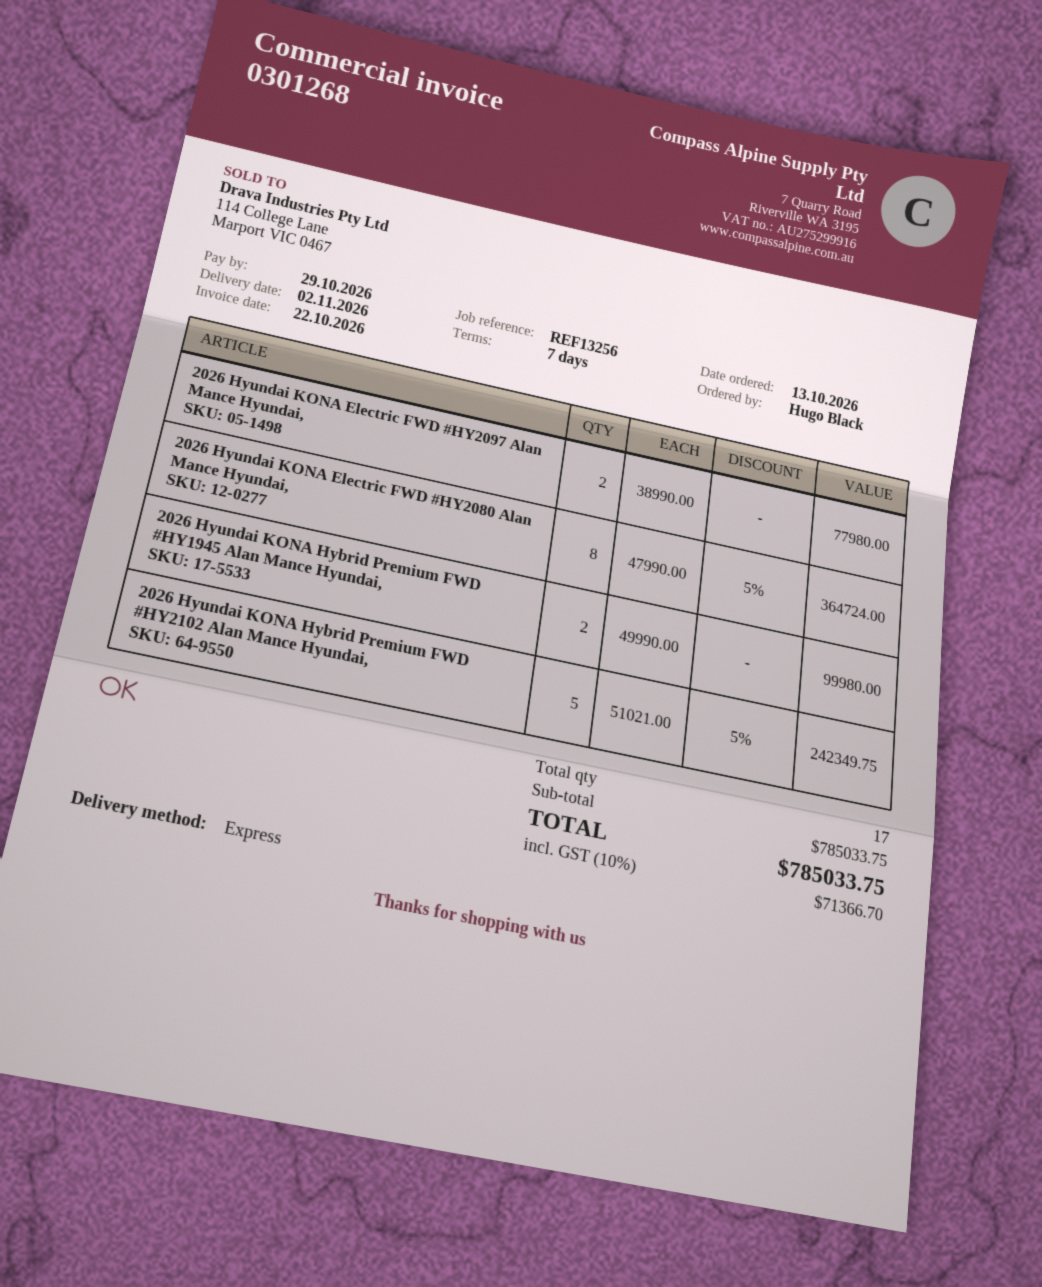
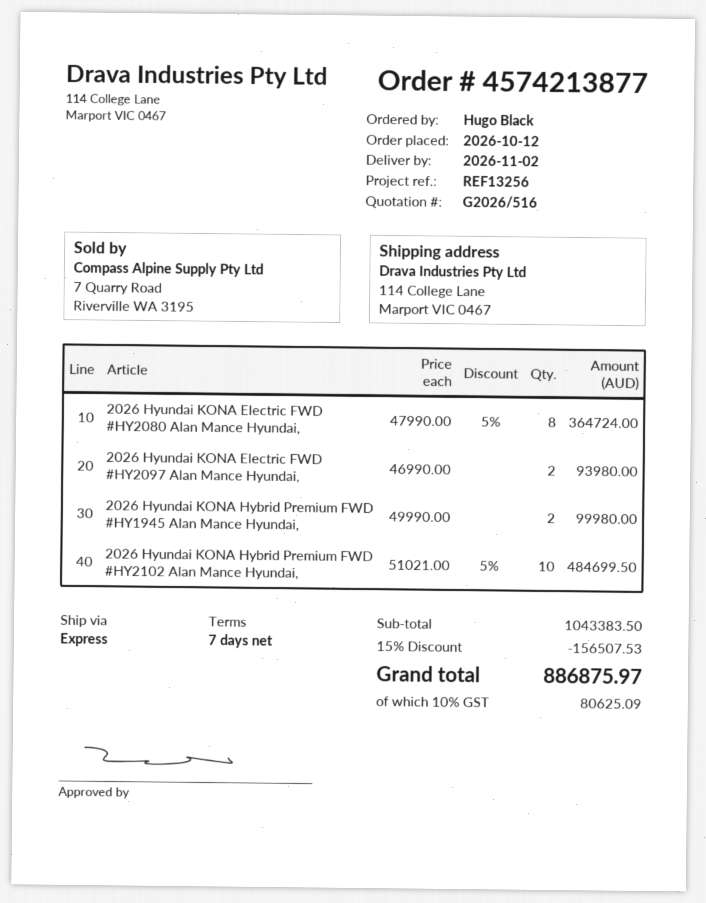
order date: 2026-10-13 -> 2026-10-12
2026 Hyundai KONA Electric FWD #HY2097 Alan Mance Hyundai,: 2 x 38990.00 = 77980.00 -> 2 x 46990.00 = 93980.00
2026 Hyundai KONA Hybrid Premium FWD #HY2102 Alan Mance Hyundai,: 5 x 51021.00 - 5% = 242349.75 -> 10 x 51021.00 - 5% = 484699.50
subtotal: 785033.75 -> 1043383.50
discount: none -> 15% = 156507.53
tax: 10% = 71366.70 -> 10% = 80625.09
total: 785033.75 -> 886875.97

